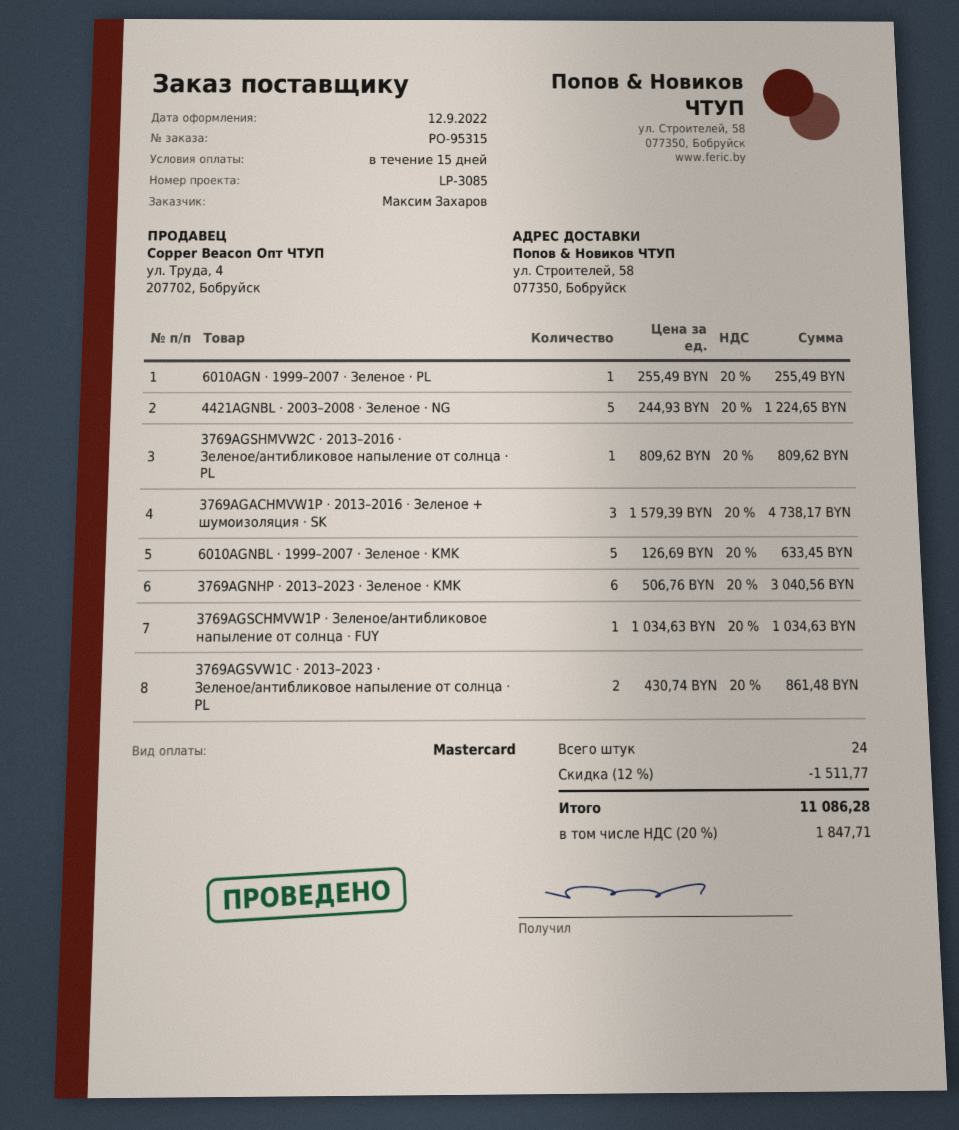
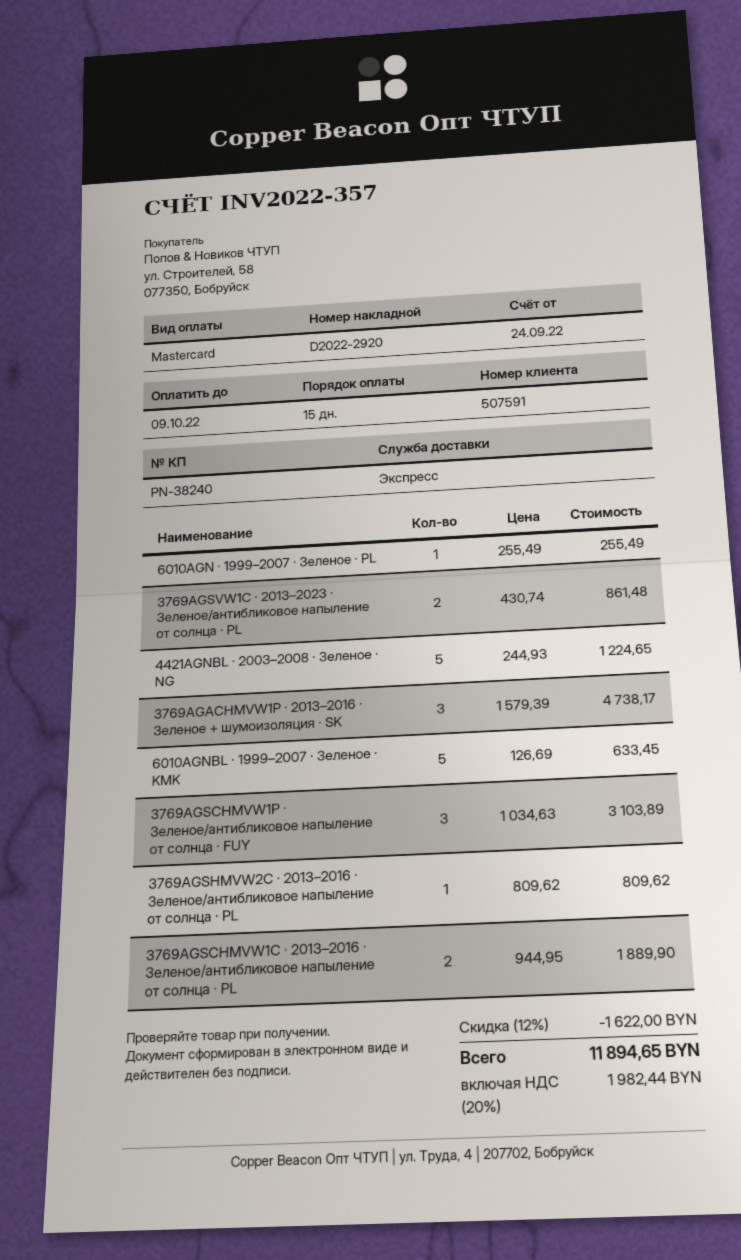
3769AGNHP · 2013–2023 · Зеленое · KMK: 6 x 506.76 = 3040.56 -> none
3769AGSCHMVW1P · Зеленое/антибликовое напыление от солнца · FUY: 1 x 1034.63 = 1034.63 -> 3 x 1034.63 = 3103.89
3769AGSCHMVW1C · 2013–2016 · Зеленое/антибликовое напыление от солнца · PL: none -> 2 x 944.95 = 1889.90
discount: 12% = 1511.77 -> 12% = 1622.00
tax: 20% = 1847.71 -> 20% = 1982.44
total: 11086.28 -> 11894.65

